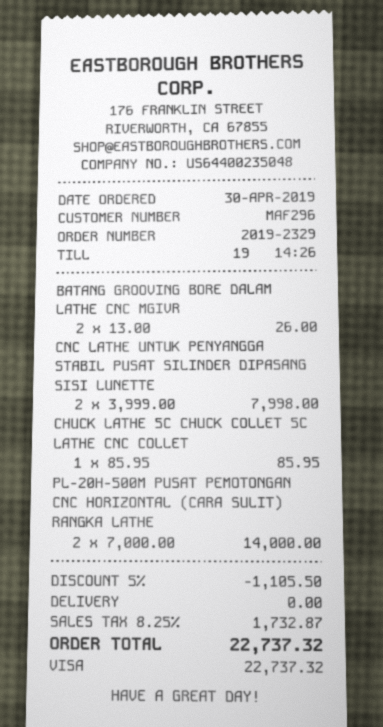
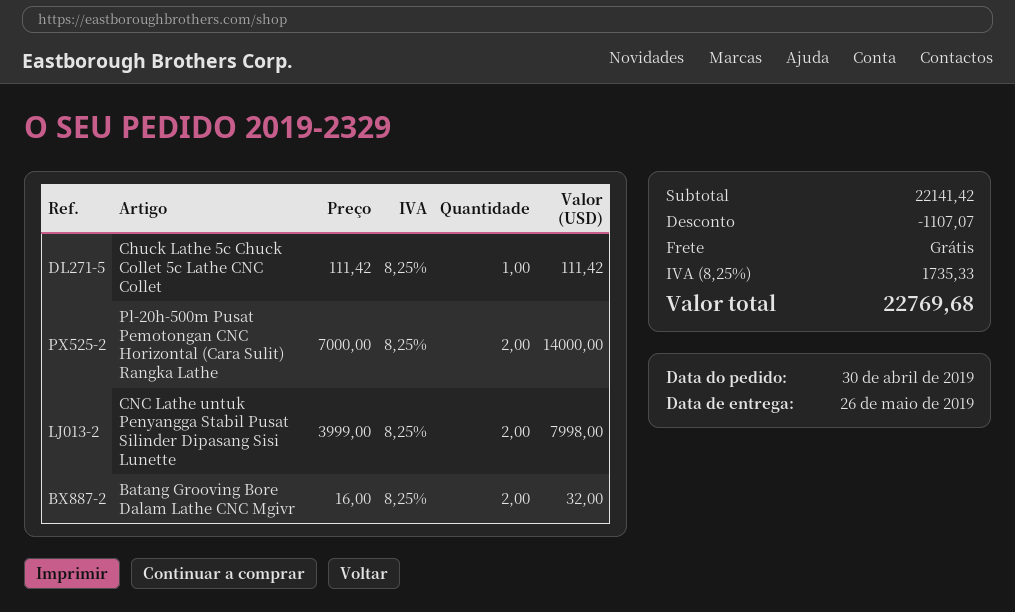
BATANG GROOVING BORE DALAM LATHE CNC MGIVR: 2 x 13.00 = 26.00 -> 2 x 16.00 = 32.00
CHUCK LATHE 5C CHUCK COLLET 5C LATHE CNC COLLET: 1 x 85.95 = 85.95 -> 1 x 111.42 = 111.42
discount: 1105.50 -> 1107.07
tax: 8.25% = 1732.87 -> 8.25% = 1735.33
total: 22737.32 -> 22769.68

